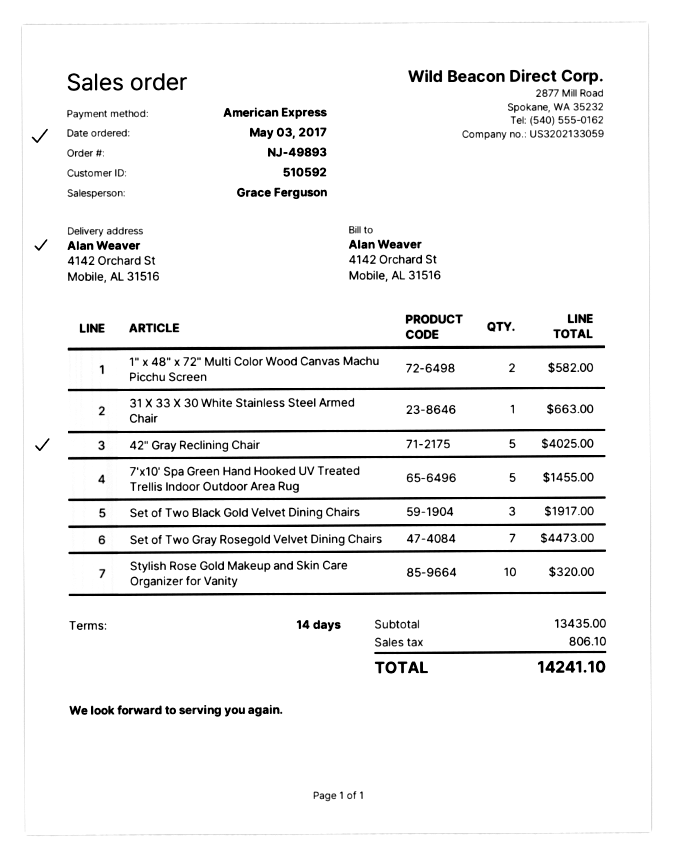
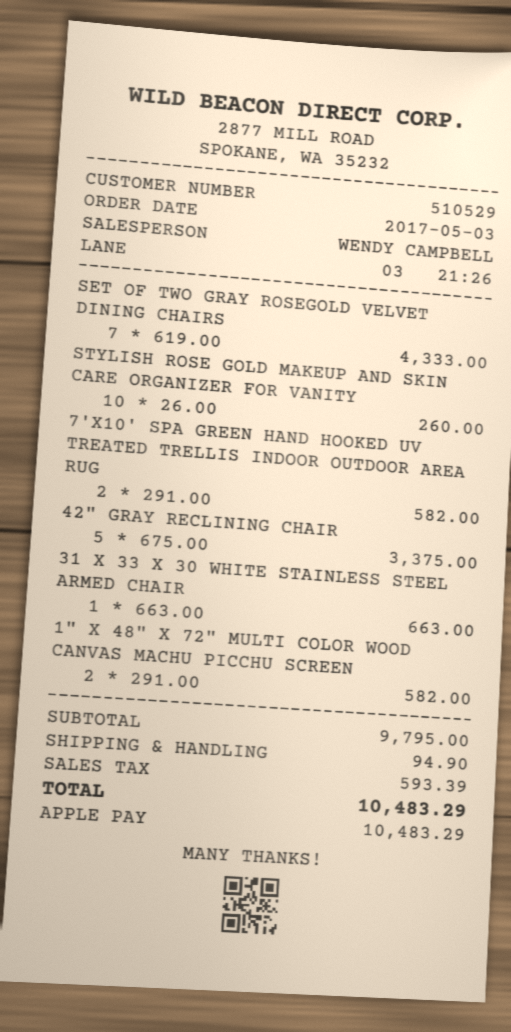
customer number: 510592 -> 510529
sales rep: Grace Ferguson -> WENDY CAMPBELL
payment method: American Express -> Apple Pay
42" Gray Reclining Chair: 5 for 4025.00 -> 5 for 3375.00
7'x10' Spa Green Hand Hooked UV Treated Trellis Indoor Outdoor Area Rug: 5 for 1455.00 -> 2 for 582.00
Set of Two Black Gold Velvet Dining Chairs: 3 for 1917.00 -> none
Set of Two Gray Rosegold Velvet Dining Chairs: 7 for 4473.00 -> 7 for 4333.00
Stylish Rose Gold Makeup and Skin Care Organizer for Vanity: 10 for 320.00 -> 10 for 260.00
subtotal: 13435.00 -> 9795.00
shipping: none -> 94.90
tax: 806.10 -> 593.39
total: 14241.10 -> 10483.29

